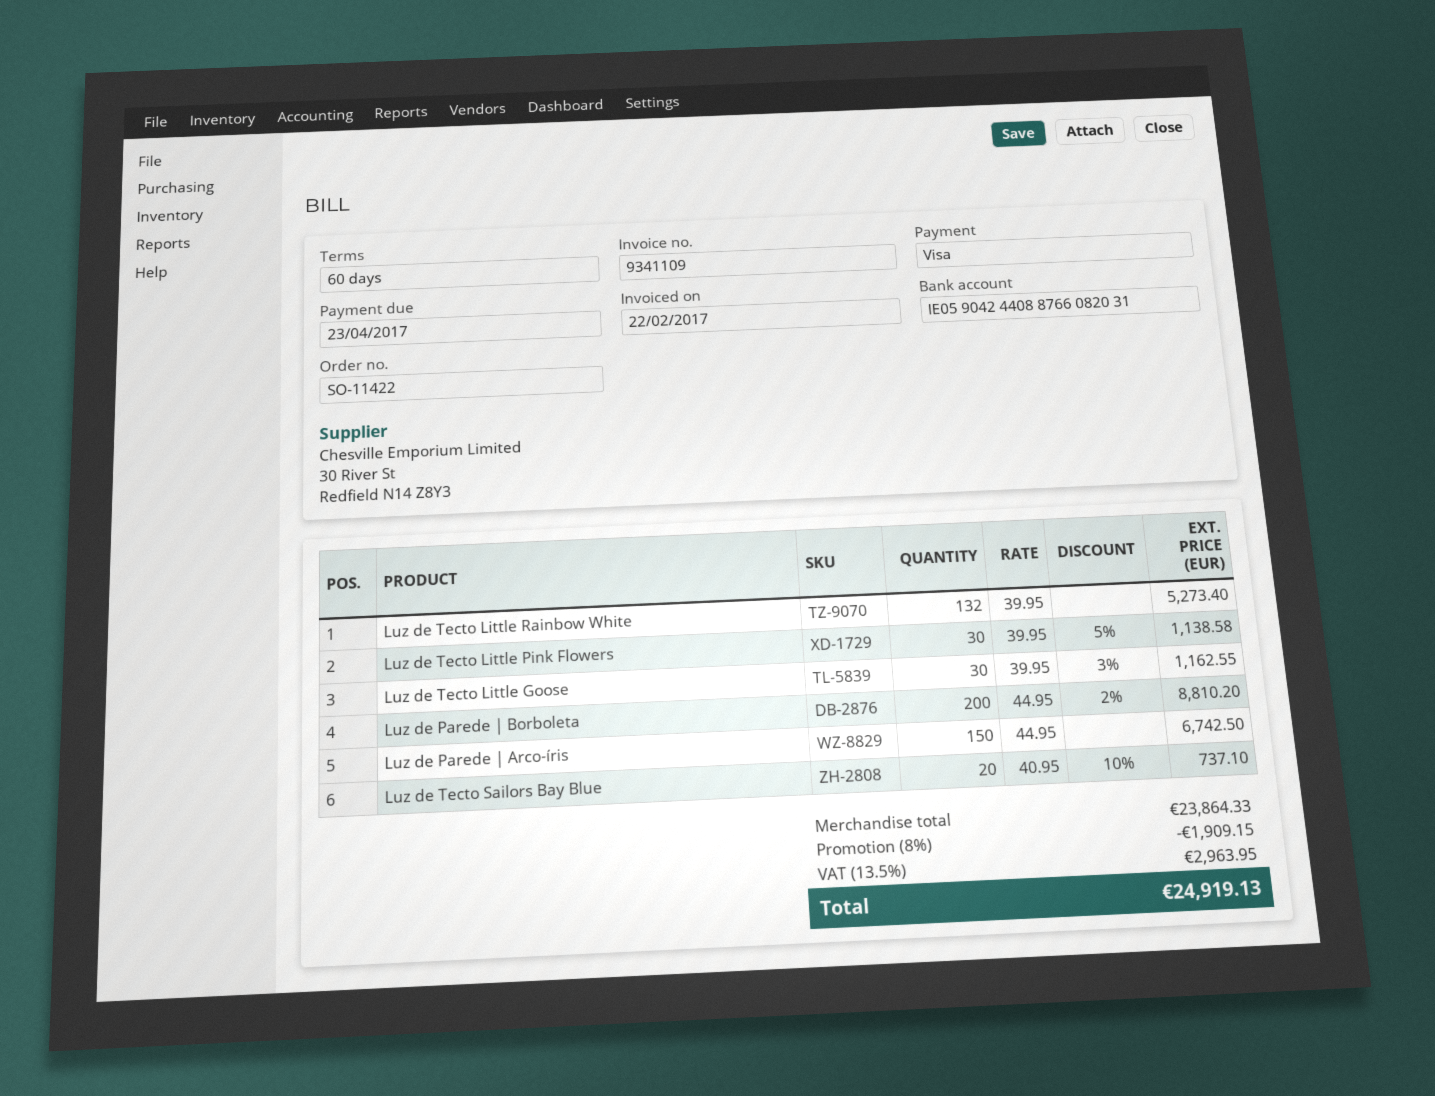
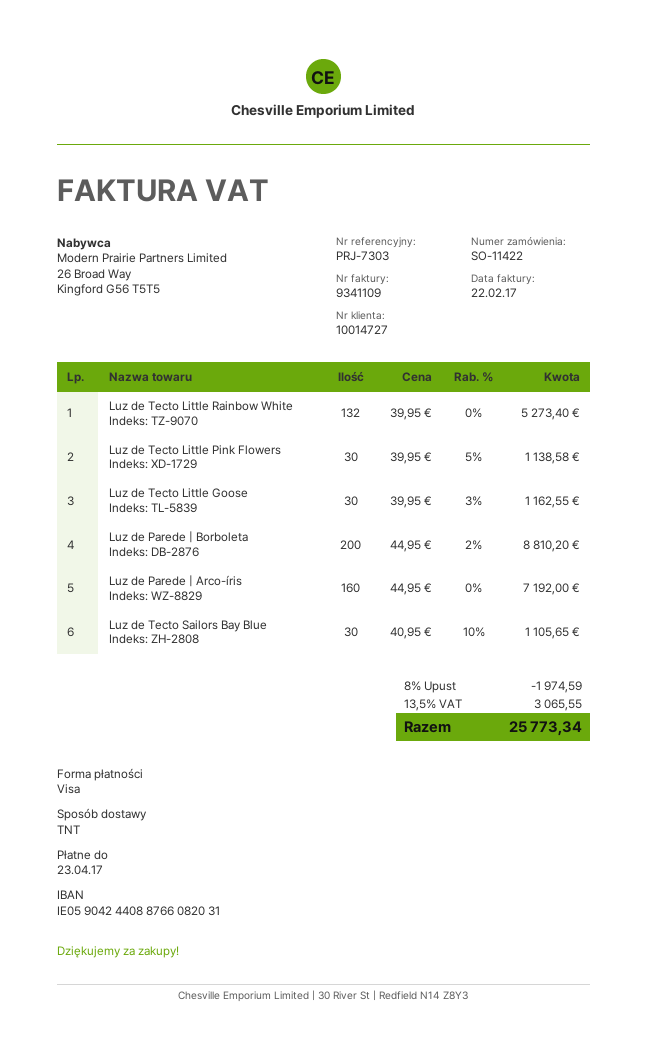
Luz de Parede | Arco-íris: 150 x 44.95 = 6742.50 -> 160 x 44.95 = 7192.00
Luz de Tecto Sailors Bay Blue: 20 x 40.95 - 10% = 737.10 -> 30 x 40.95 - 10% = 1105.65
discount: 8% = 1909.15 -> 8% = 1974.59
tax: 13.5% = 2963.95 -> 13.5% = 3065.55
total: 24919.13 -> 25773.34

